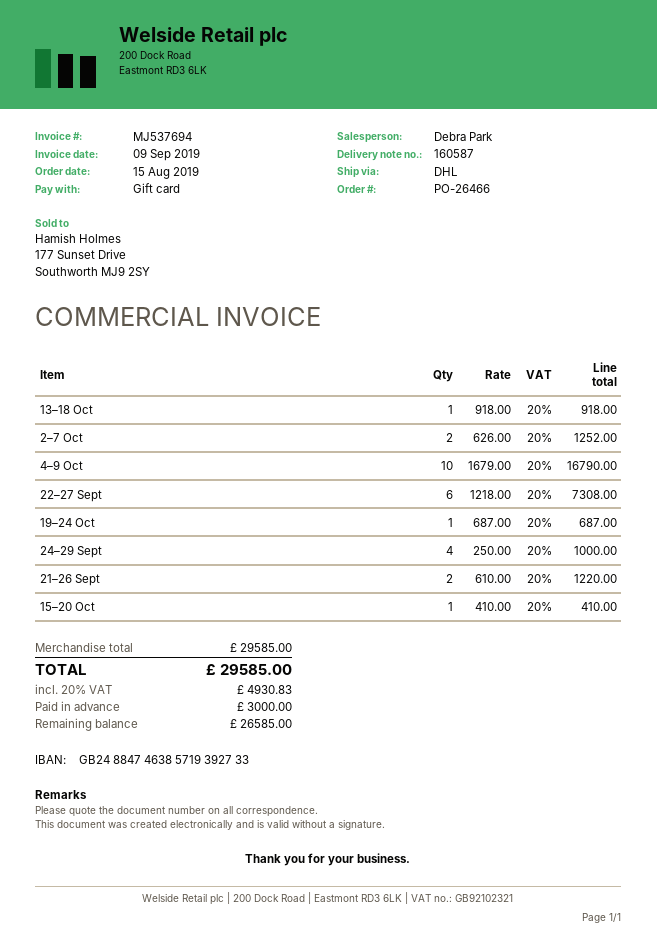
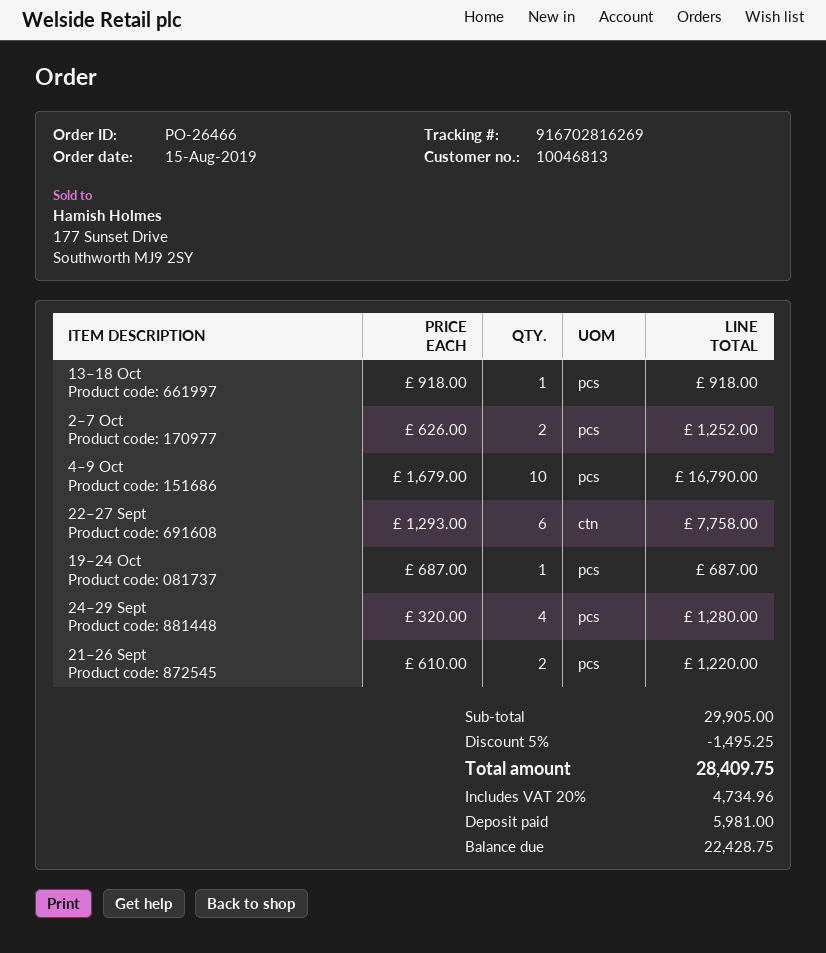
22–27 Sept: 6 x 1218.00 = 7308.00 -> 6 x 1293.00 = 7758.00
24–29 Sept: 4 x 250.00 = 1000.00 -> 4 x 320.00 = 1280.00
15–20 Oct: 1 x 410.00 = 410.00 -> none
subtotal: 29585.00 -> 29905.00
discount: none -> 5% = 1495.25
tax: 20% = 4930.83 -> 20% = 4734.96
total: 29585.00 -> 28409.75
deposit: 3000.00 -> 5981.00
balance: 26585.00 -> 22428.75

